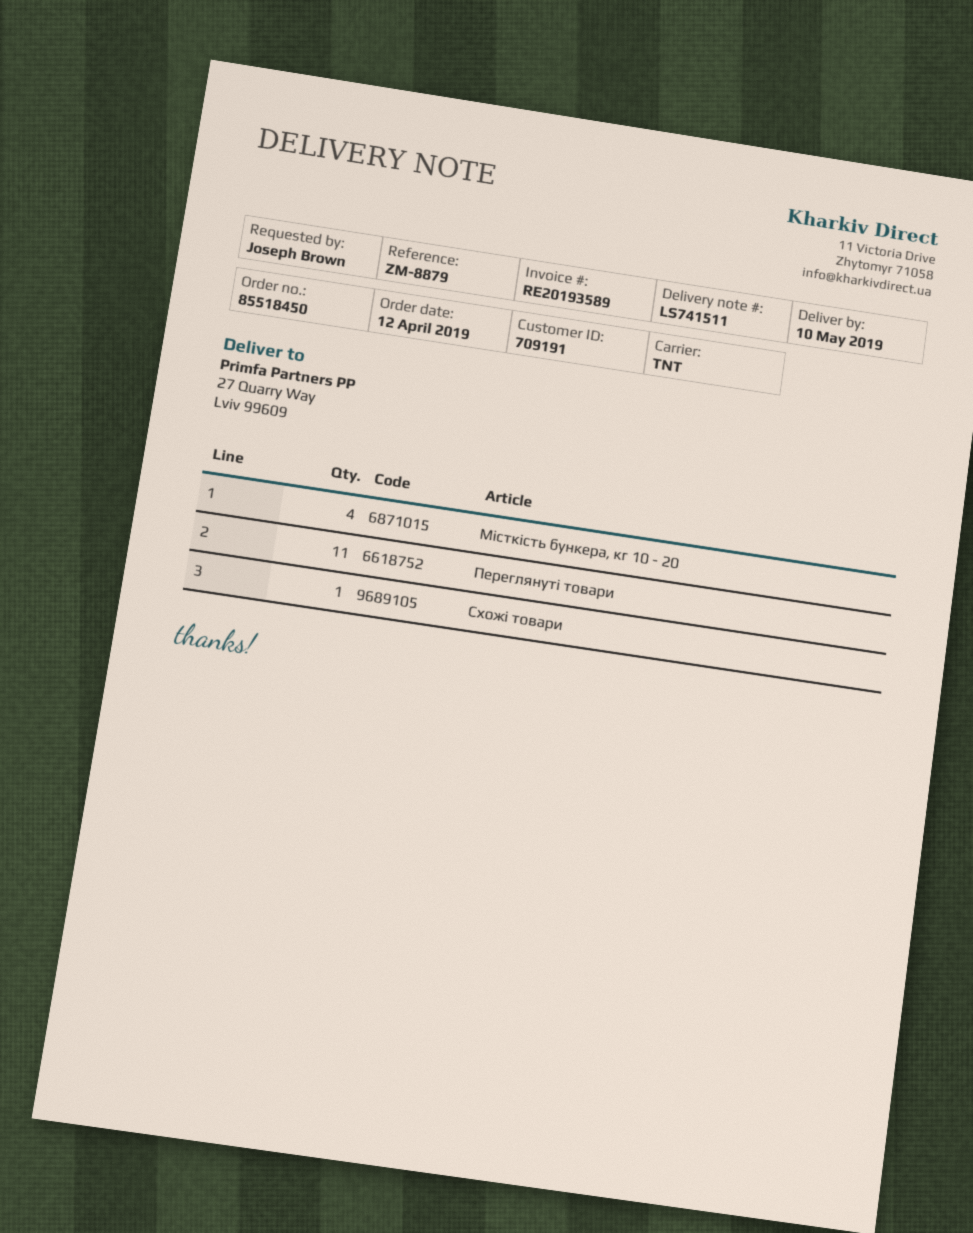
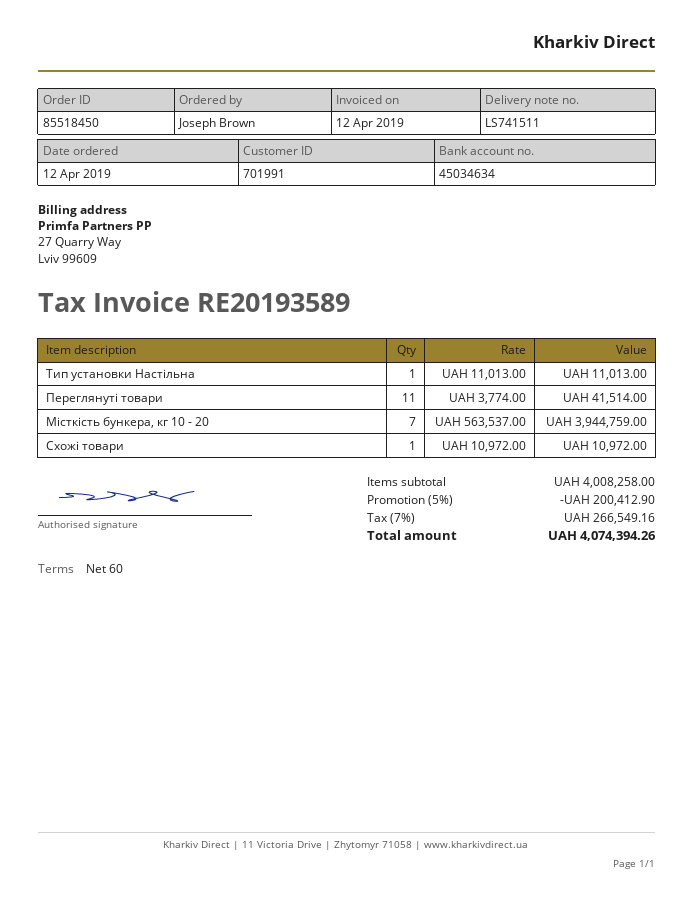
customer number: 709191 -> 701991
Місткість бункера, кг 10 - 20: 4 -> 7
Тип установки Настільна: none -> 1

